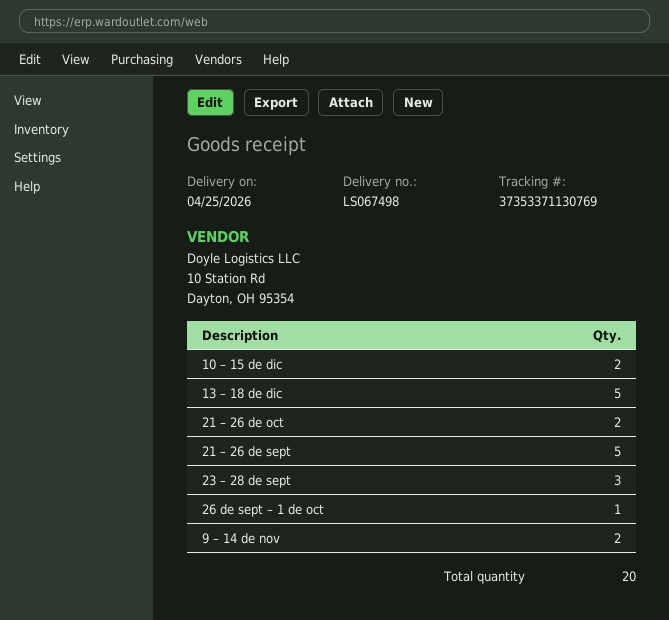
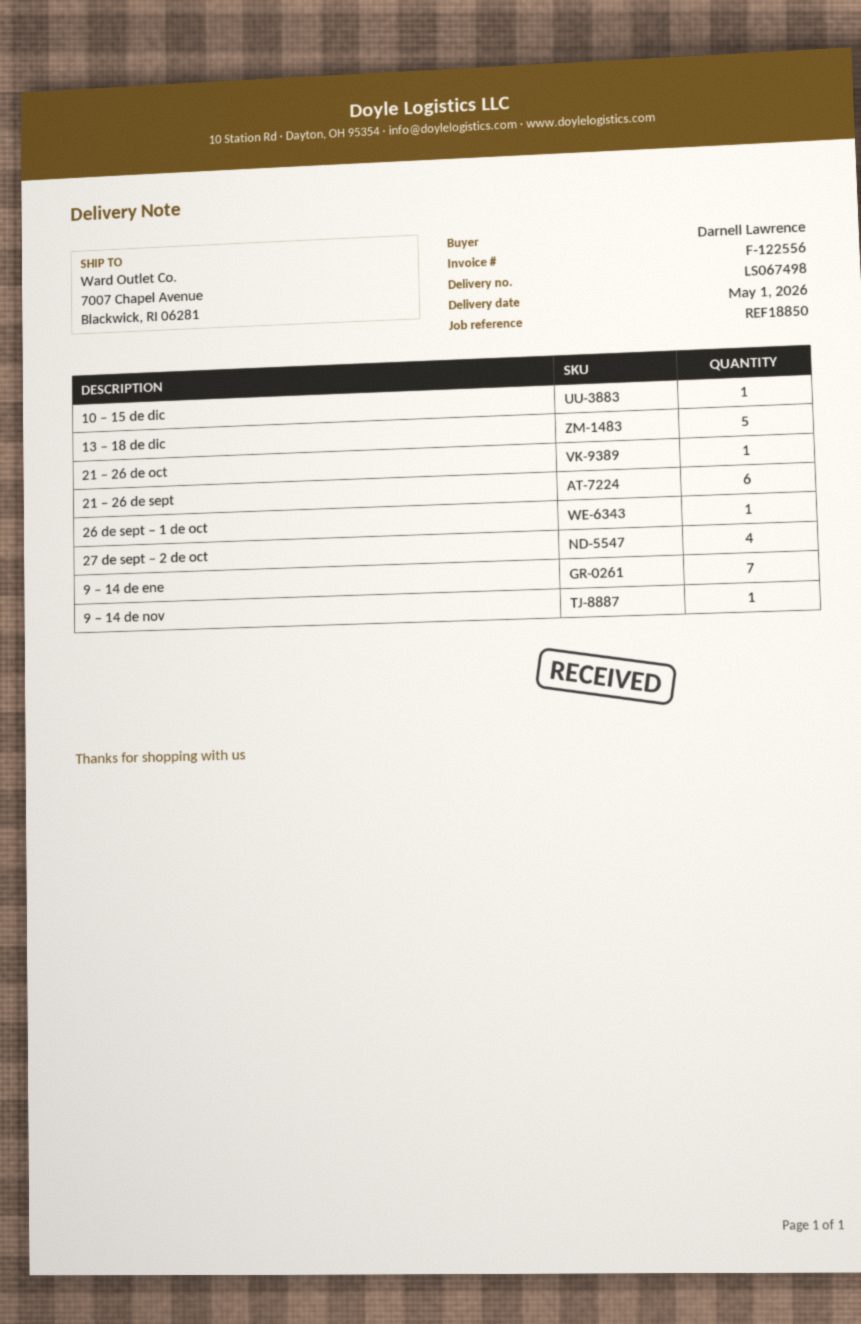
delivery date: 2026-04-25 -> 2026-05-01
10 – 15 de dic: 2 -> 1
21 – 26 de oct: 2 -> 1
21 – 26 de sept: 5 -> 6
23 – 28 de sept: 3 -> none
9 – 14 de nov: 2 -> 1
27 de sept – 2 de oct: none -> 4
9 – 14 de ene: none -> 7

